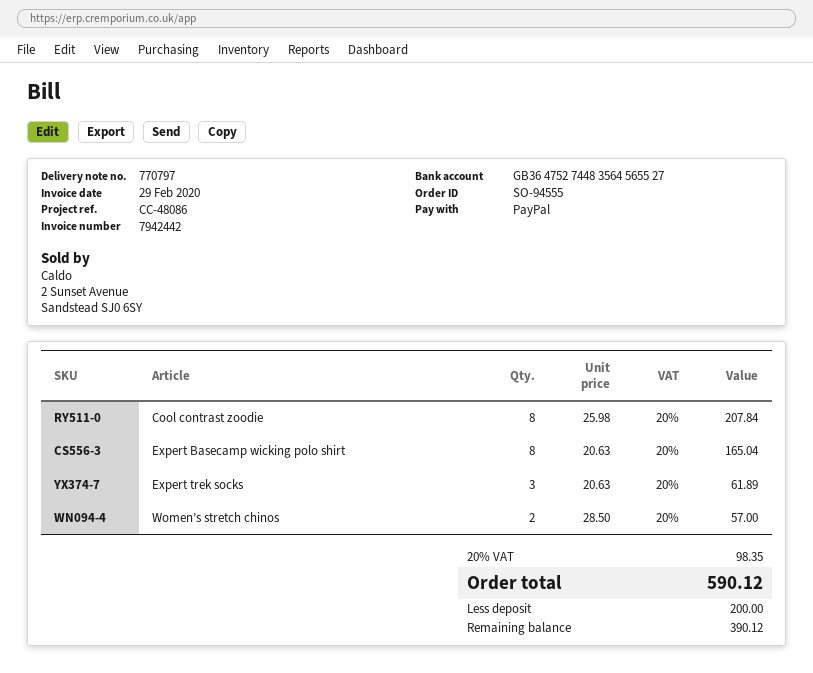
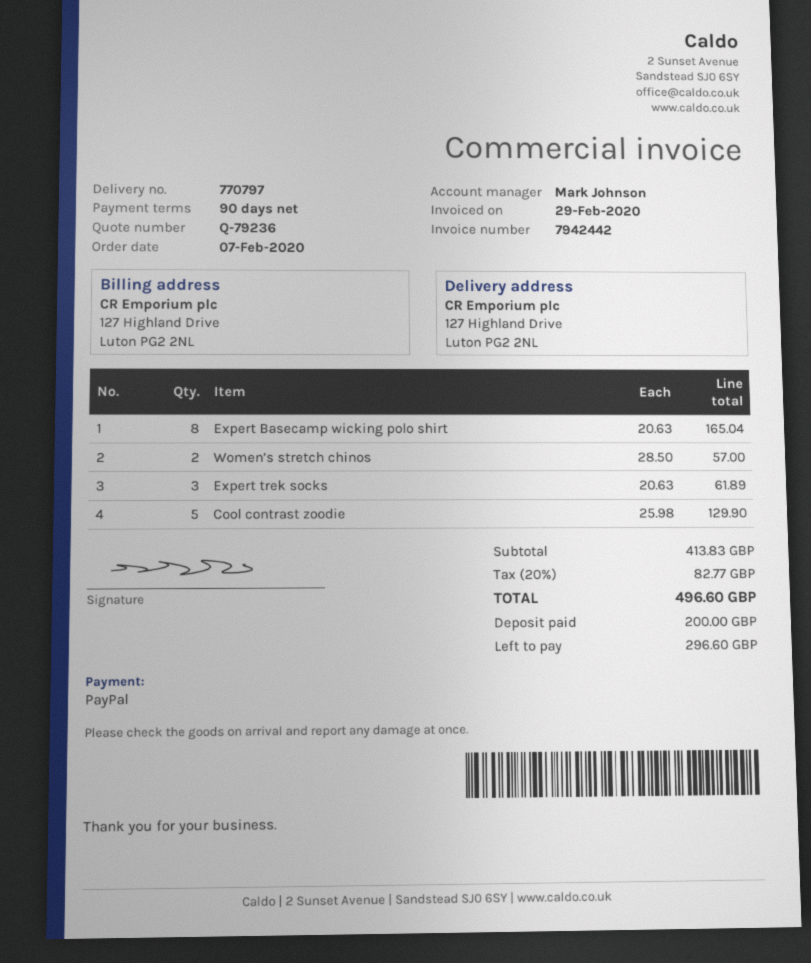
Cool contrast zoodie: 8 x 25.98 = 207.84 -> 5 x 25.98 = 129.90
tax: 20% = 98.35 -> 20% = 82.77
total: 590.12 -> 496.60
balance: 390.12 -> 296.60

